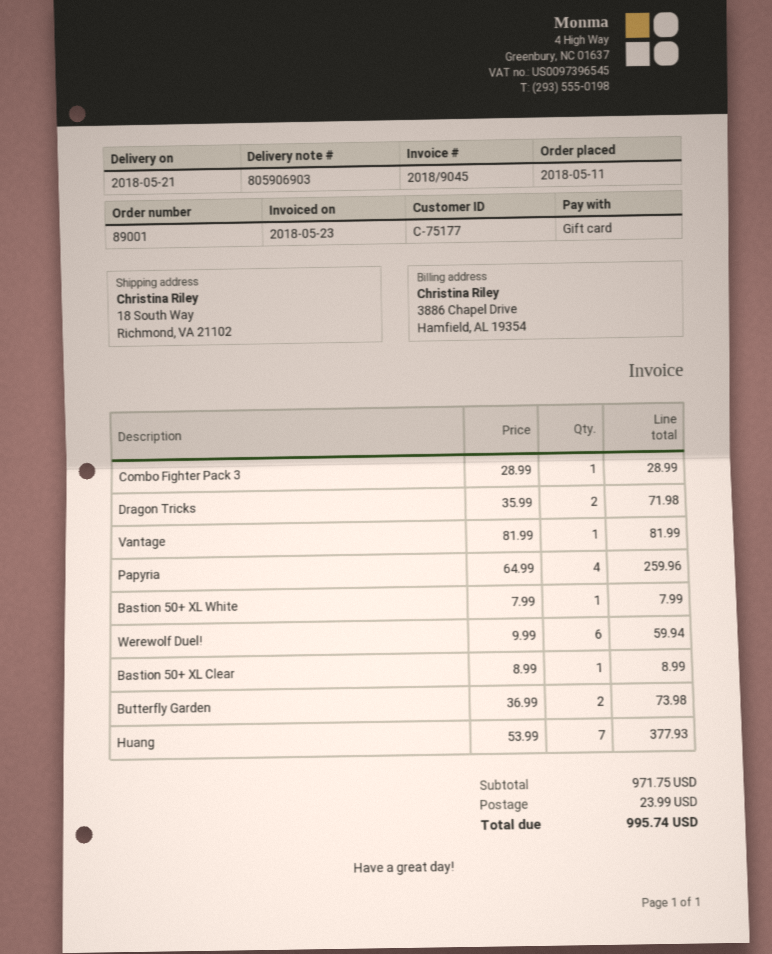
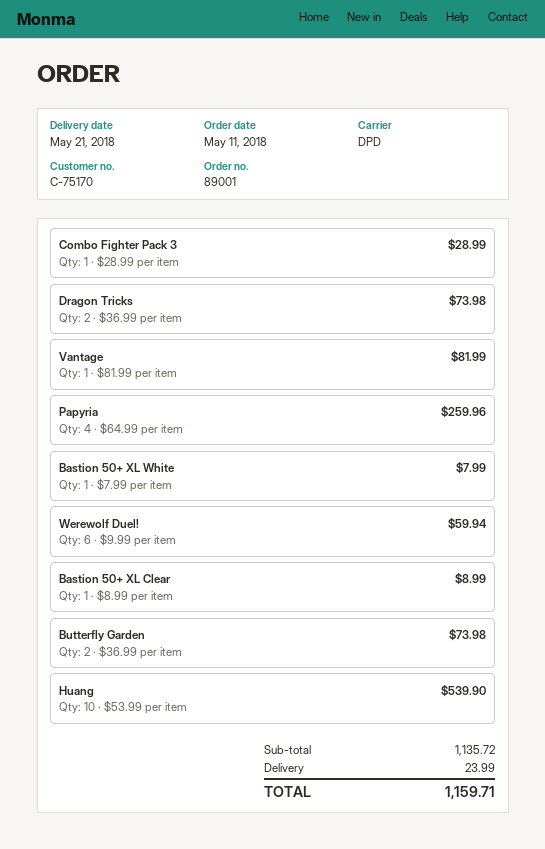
customer number: C-75177 -> C-75170
Dragon Tricks: 2 x 35.99 = 71.98 -> 2 x 36.99 = 73.98
Huang: 7 x 53.99 = 377.93 -> 10 x 53.99 = 539.90
subtotal: 971.75 -> 1135.72
total: 995.74 -> 1159.71

